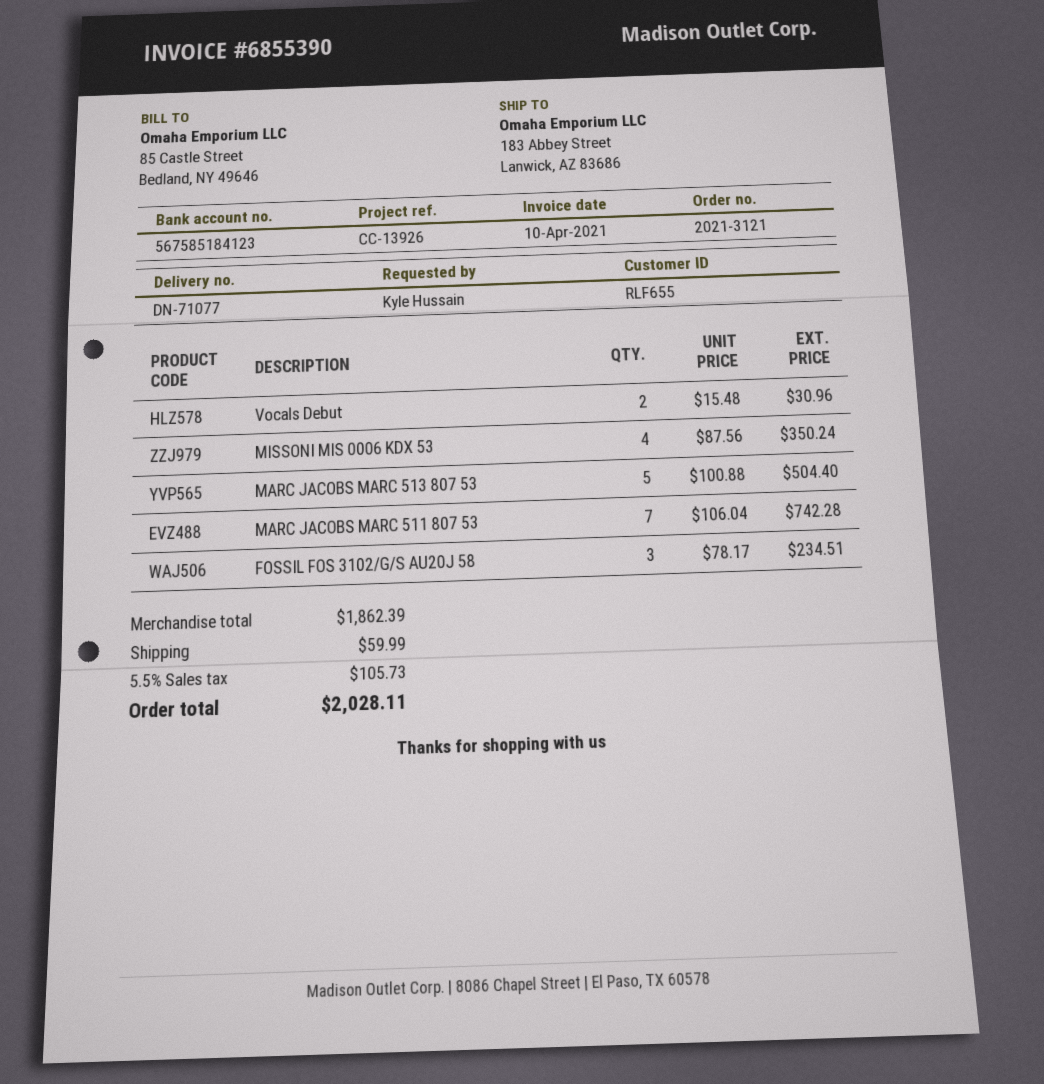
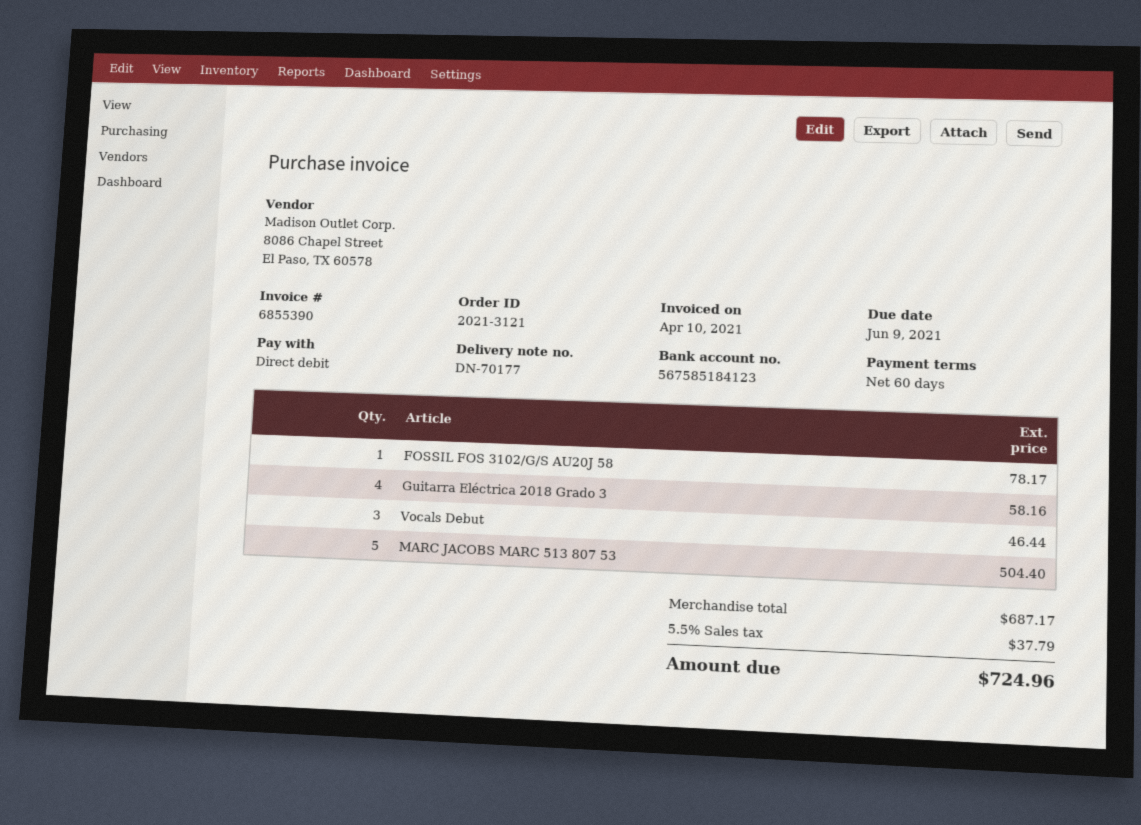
delivery note number: DN-71077 -> DN-70177
Vocals Debut: 2 for 30.96 -> 3 for 46.44
MISSONI MIS 0006 KDX 53: 4 for 350.24 -> none
MARC JACOBS MARC 511 807 53: 7 for 742.28 -> none
FOSSIL FOS 3102/G/S AU20J 58: 3 for 234.51 -> 1 for 78.17
Guitarra Eléctrica 2018 Grado 3: none -> 4 for 58.16
subtotal: 1862.39 -> 687.17
shipping: 59.99 -> none
tax: 5.5% = 105.73 -> 5.5% = 37.79
total: 2028.11 -> 724.96

